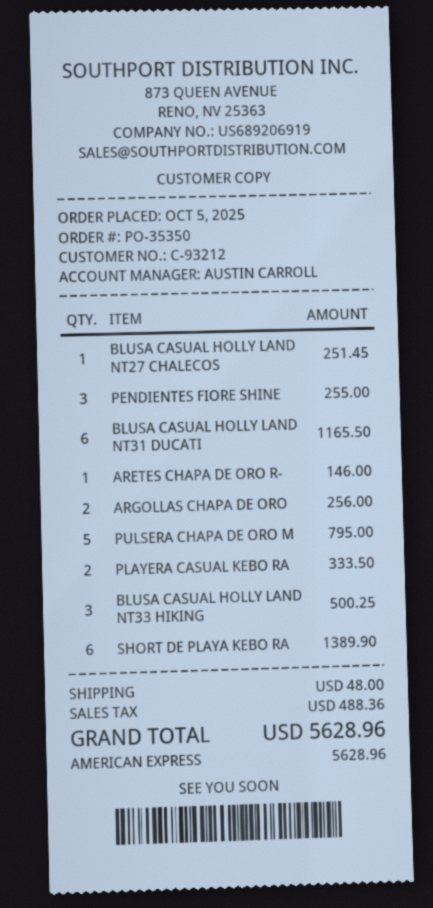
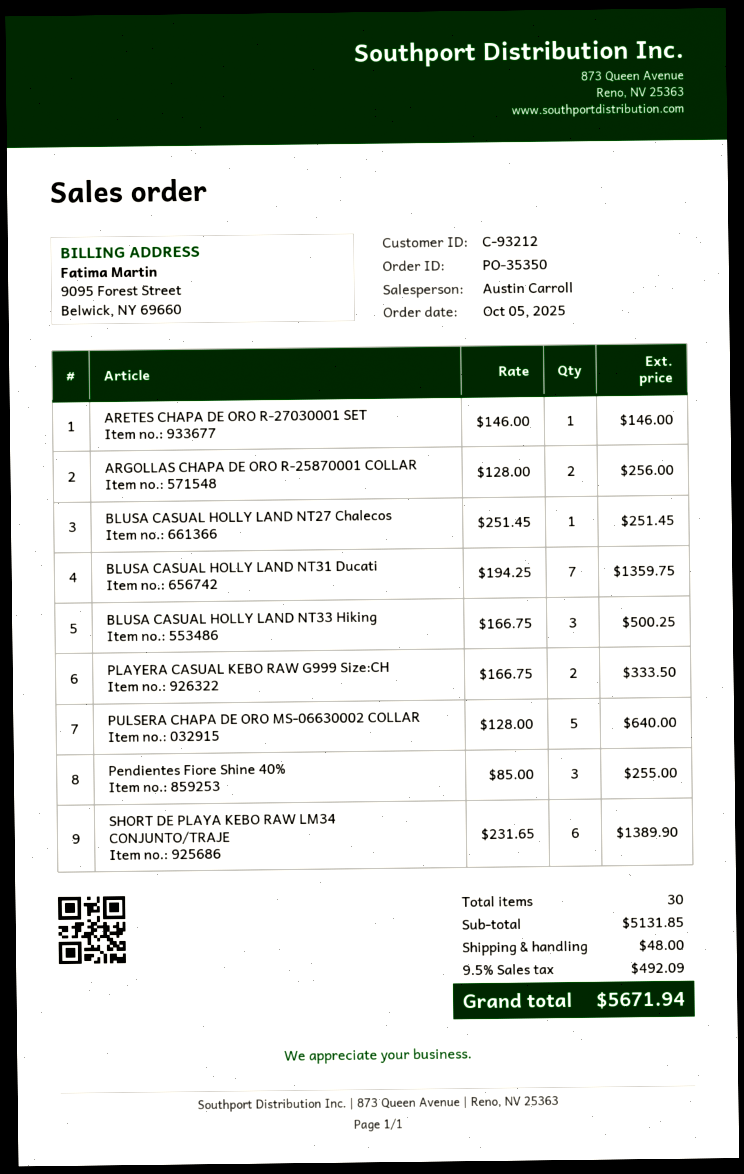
BLUSA CASUAL HOLLY LAND NT31 DUCATI: 6 for 1165.50 -> 7 for 1359.75
PULSERA CHAPA DE ORO M: 5 for 795.00 -> 5 for 640.00
tax: 488.36 -> 492.09
total: 5628.96 -> 5671.94

